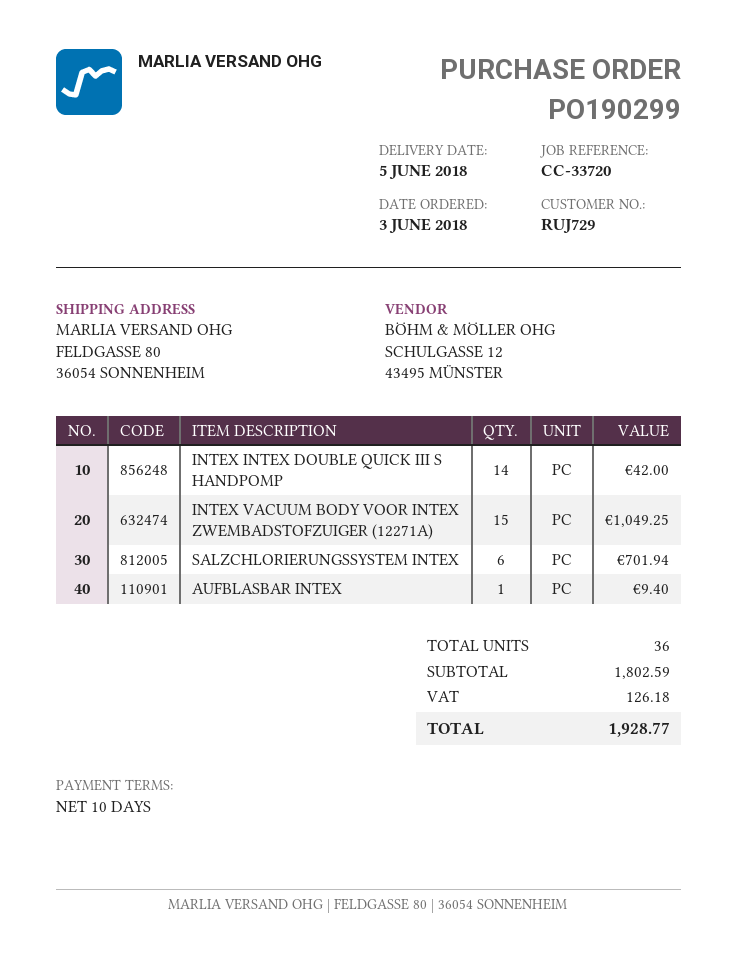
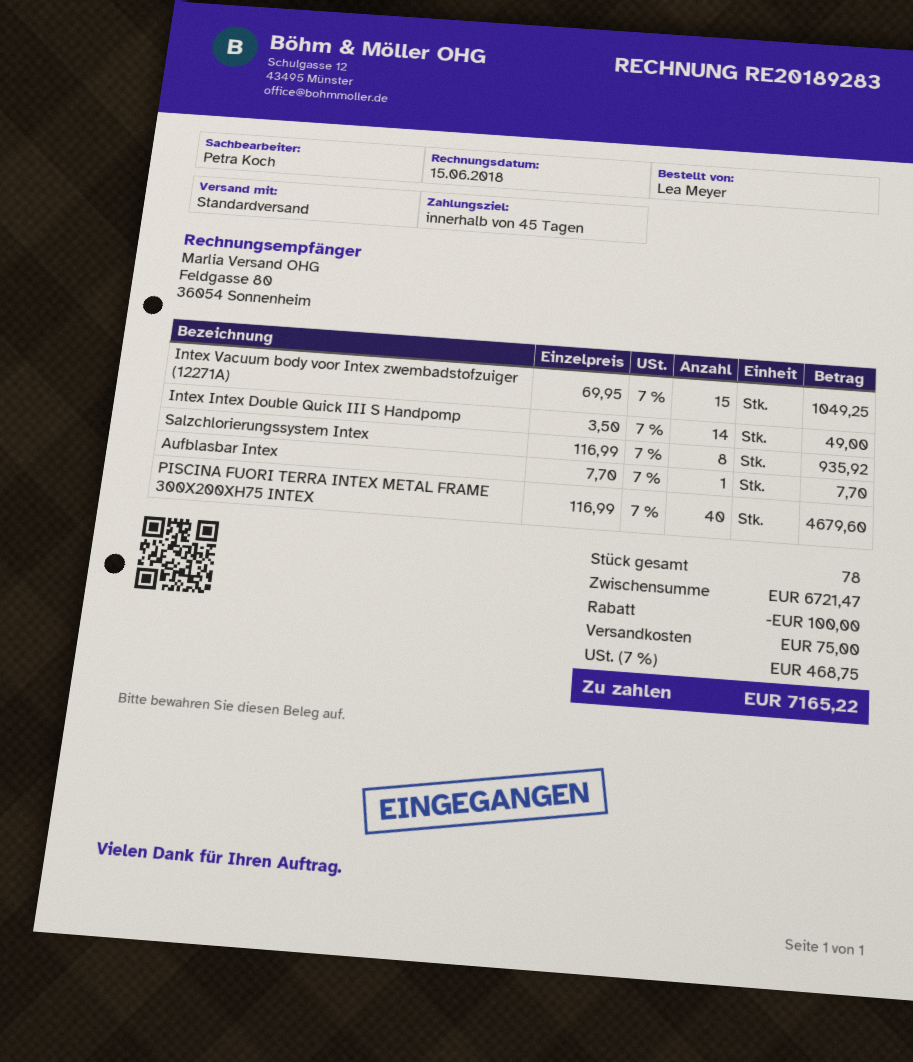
payment terms: 10 days -> 45 days
INTEX INTEX DOUBLE QUICK III S HANDPOMP: 14 for 42.00 -> 14 for 49.00
SALZCHLORIERUNGSSYSTEM INTEX: 6 for 701.94 -> 8 for 935.92
AUFBLASBAR INTEX: 1 for 9.40 -> 1 for 7.70
PISCINA FUORI TERRA INTEX METAL FRAME 300X200XH75 INTEX: none -> 40 for 4679.60
total quantity: 36 -> 78
subtotal: 1802.59 -> 6721.47
discount: none -> 100.00
shipping: none -> 75.00
tax: 126.18 -> 468.75
total: 1928.77 -> 7165.22

